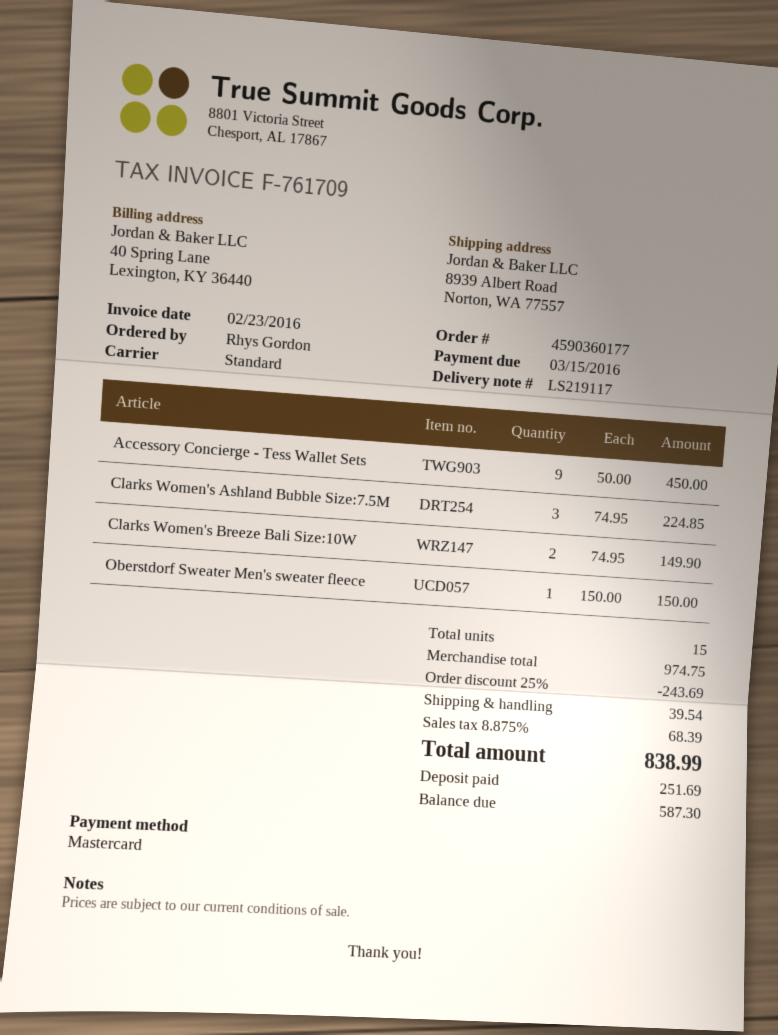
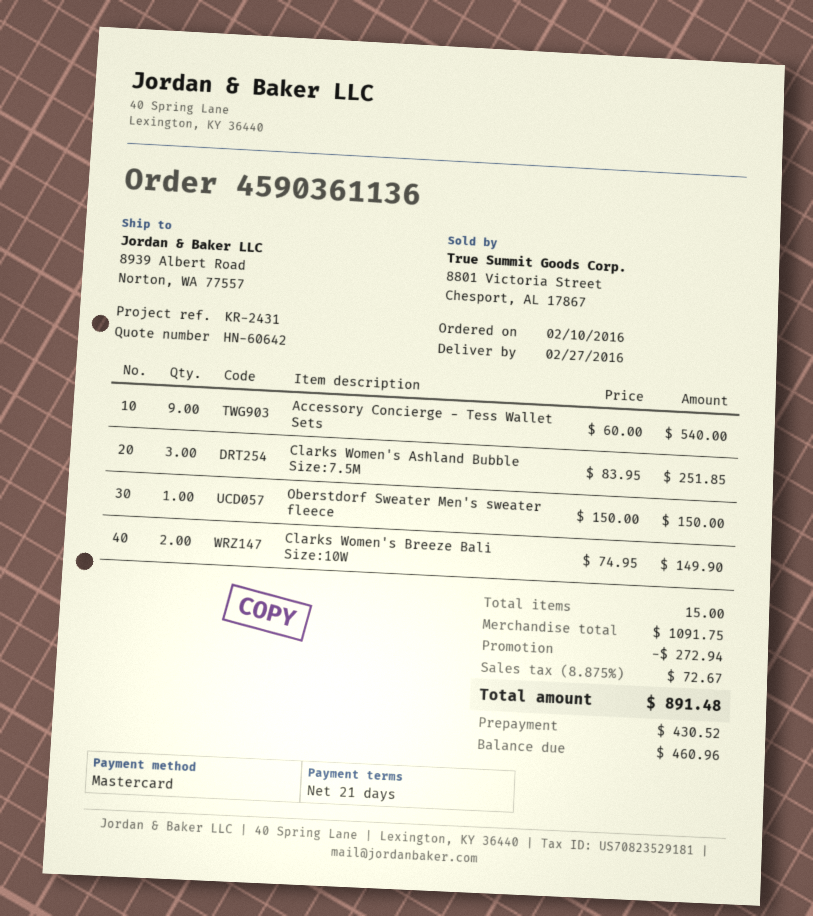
order number: 4590360177 -> 4590361136
Accessory Concierge - Tess Wallet Sets: 9 x 50.00 = 450.00 -> 9 x 60.00 = 540.00
Clarks Women's Ashland Bubble Size:7.5M: 3 x 74.95 = 224.85 -> 3 x 83.95 = 251.85
subtotal: 974.75 -> 1091.75
discount: 243.69 -> 272.94
shipping: 39.54 -> none
tax: 8.875% = 68.39 -> 8.875% = 72.67
total: 838.99 -> 891.48
deposit: 251.69 -> 430.52
balance: 587.30 -> 460.96

